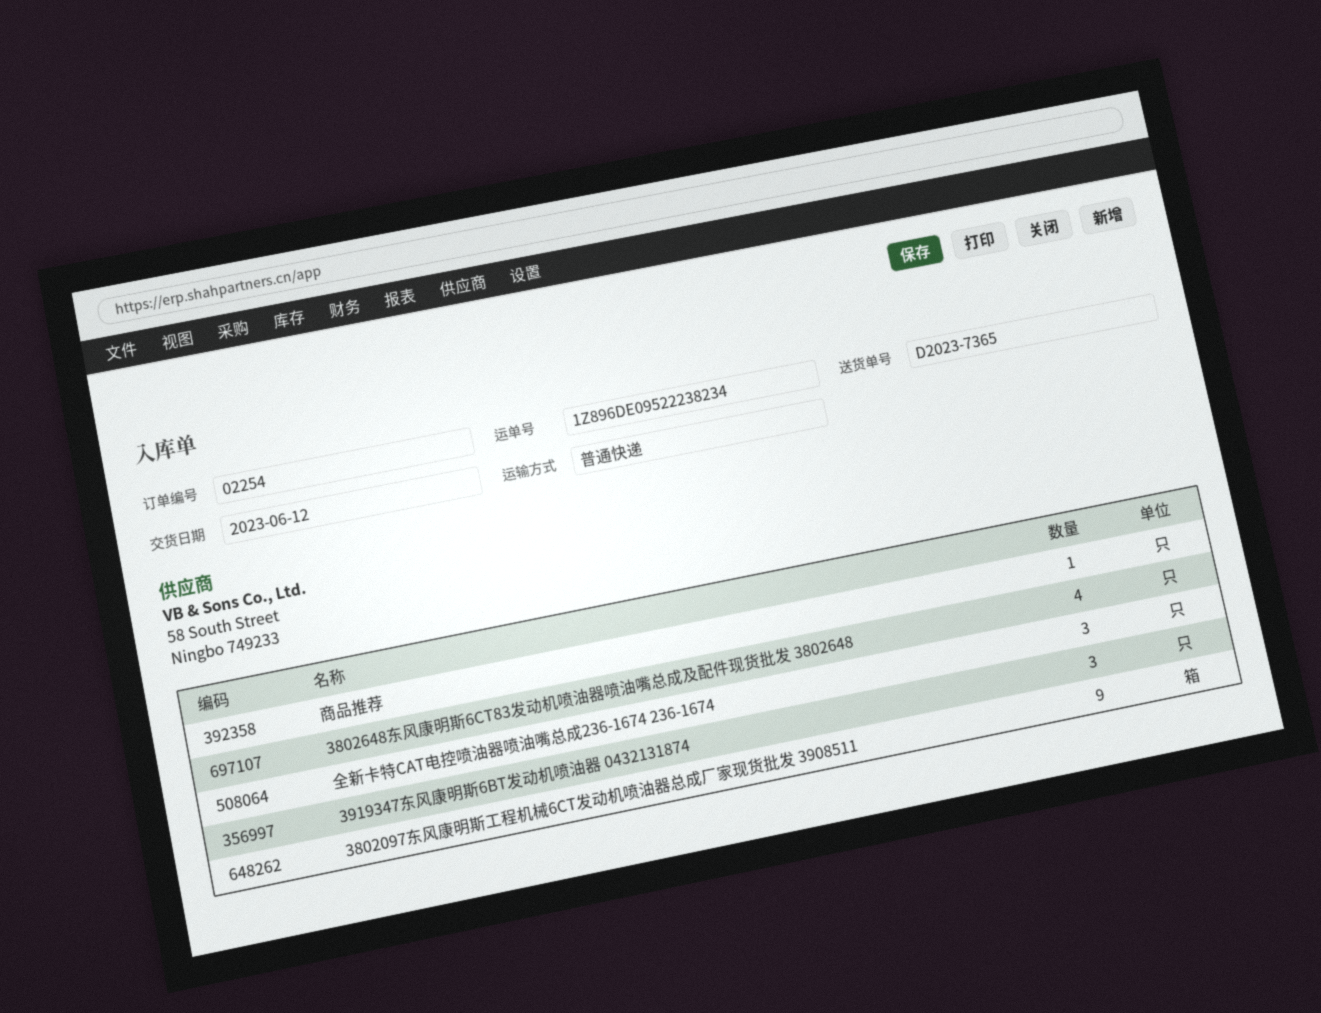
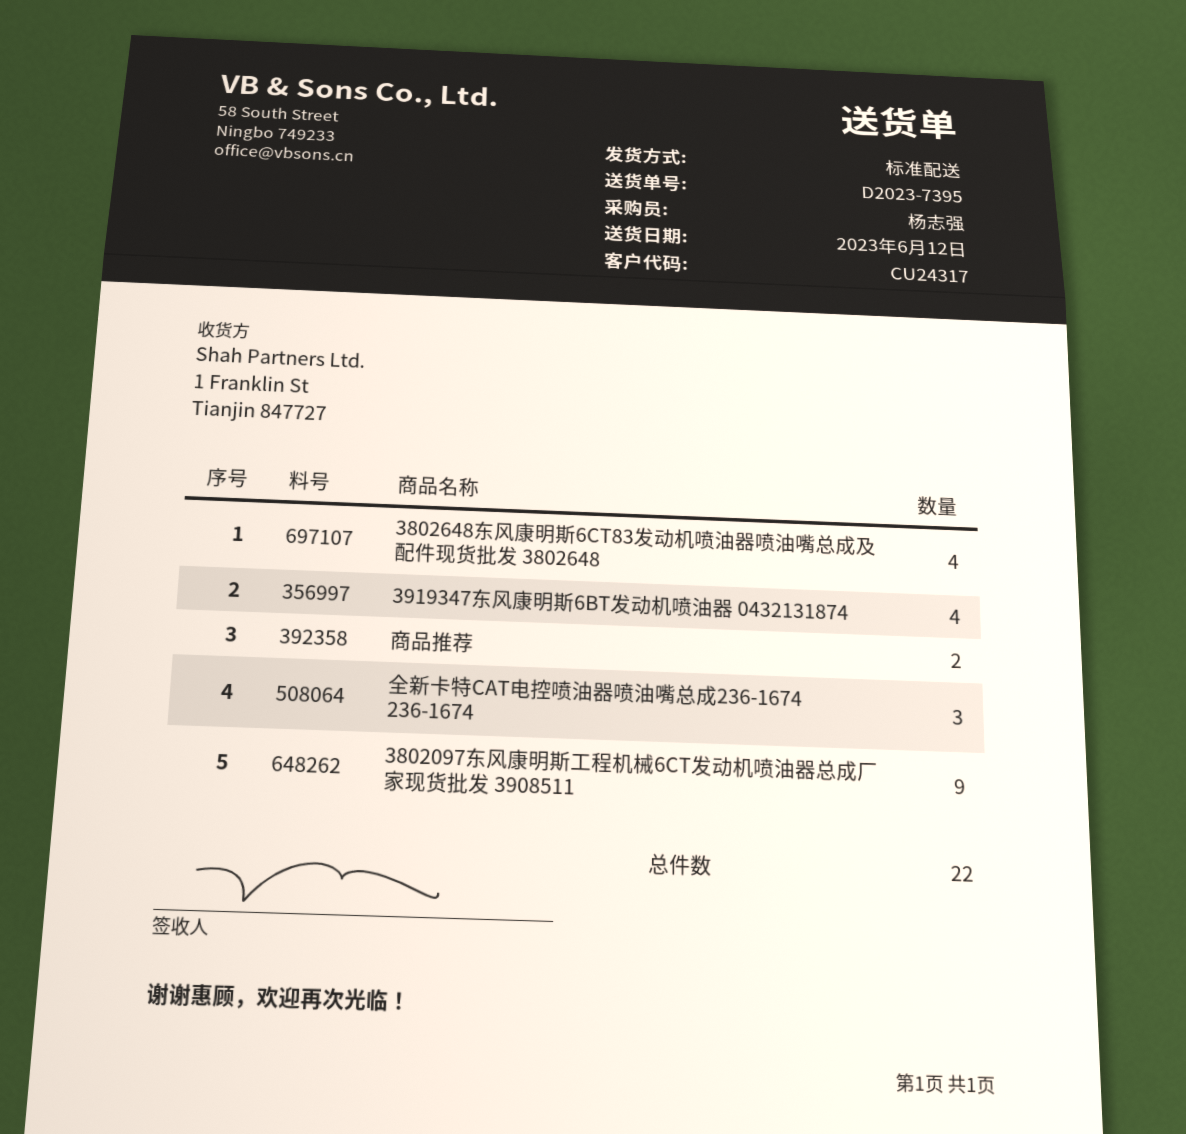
delivery note number: D2023-7365 -> D2023-7395
商品推荐: 1 -> 2
3919347东风康明斯6BT发动机喷油器 0432131874: 3 -> 4

